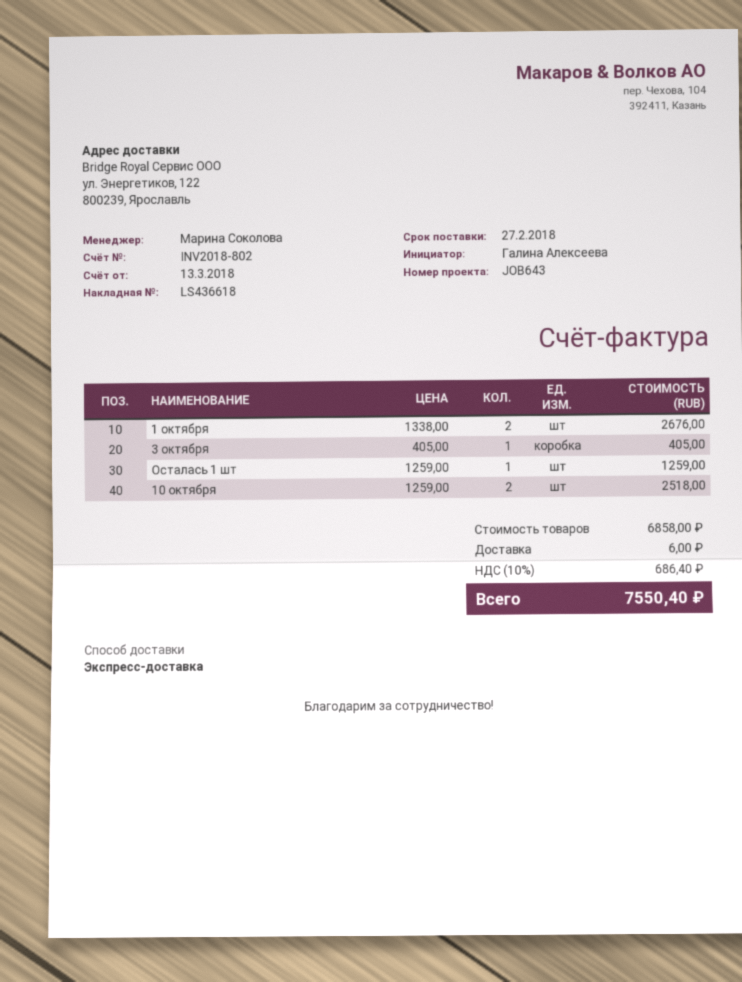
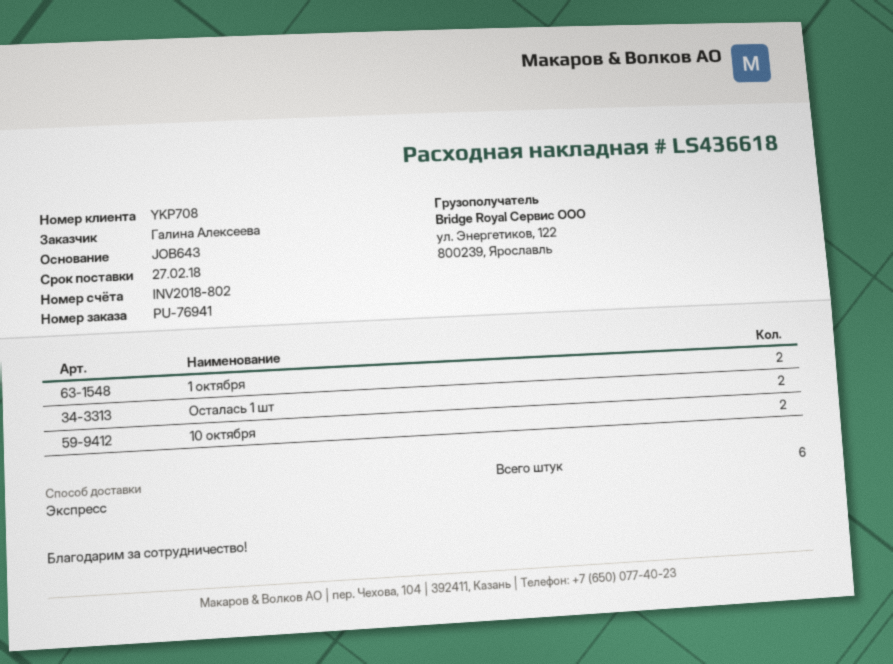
3 октября: 1 -> none
Осталась 1 шт: 1 -> 2

